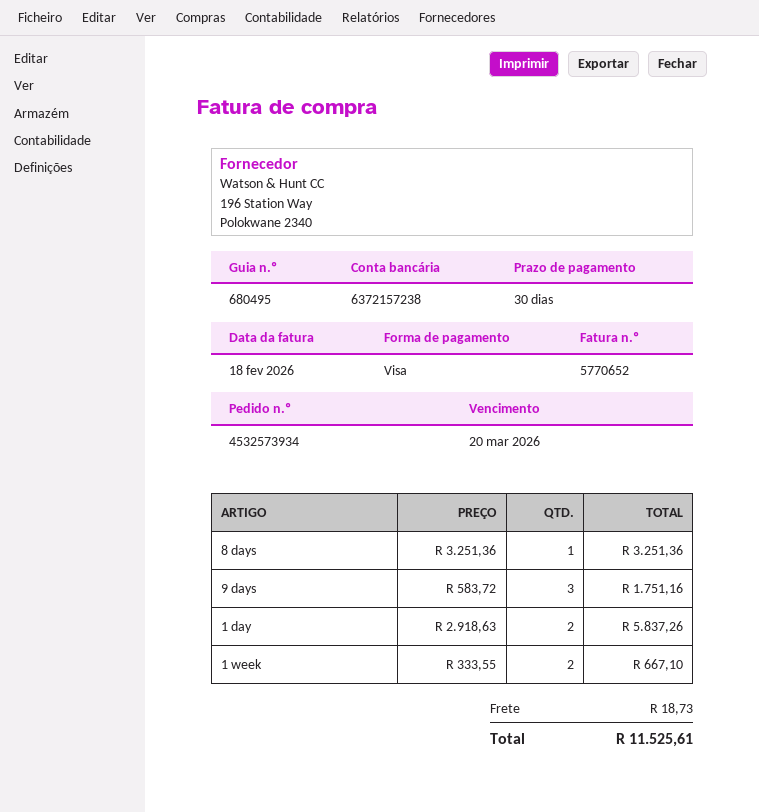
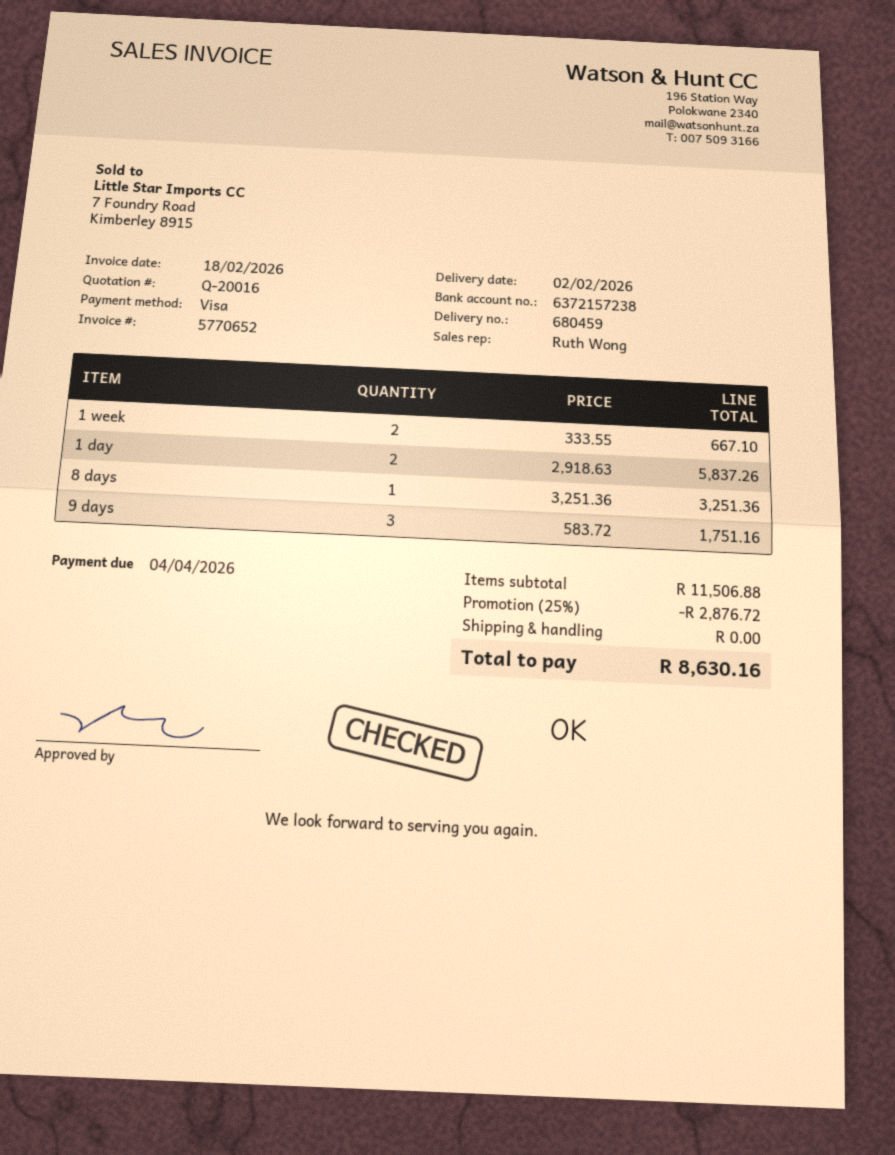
delivery note number: 680495 -> 680459
due date: 2026-03-20 -> 2026-04-04
discount: none -> 25% = 2876.72
shipping: 18.73 -> 0.00
total: 11525.61 -> 8630.16

